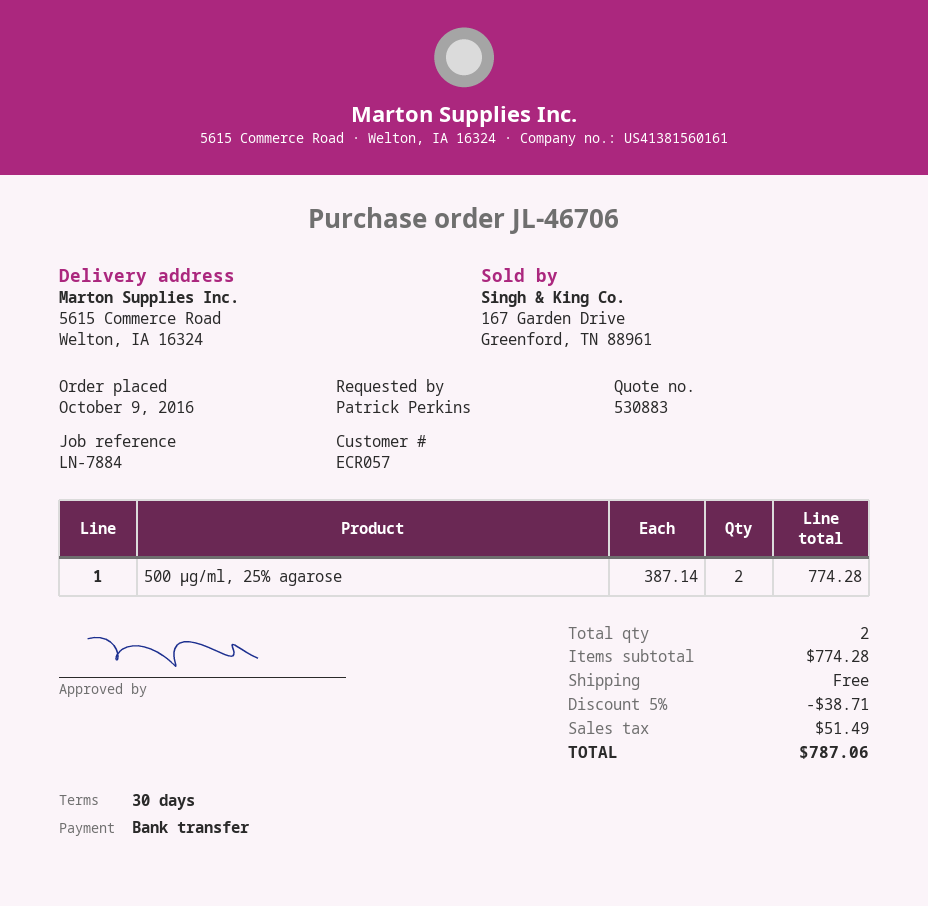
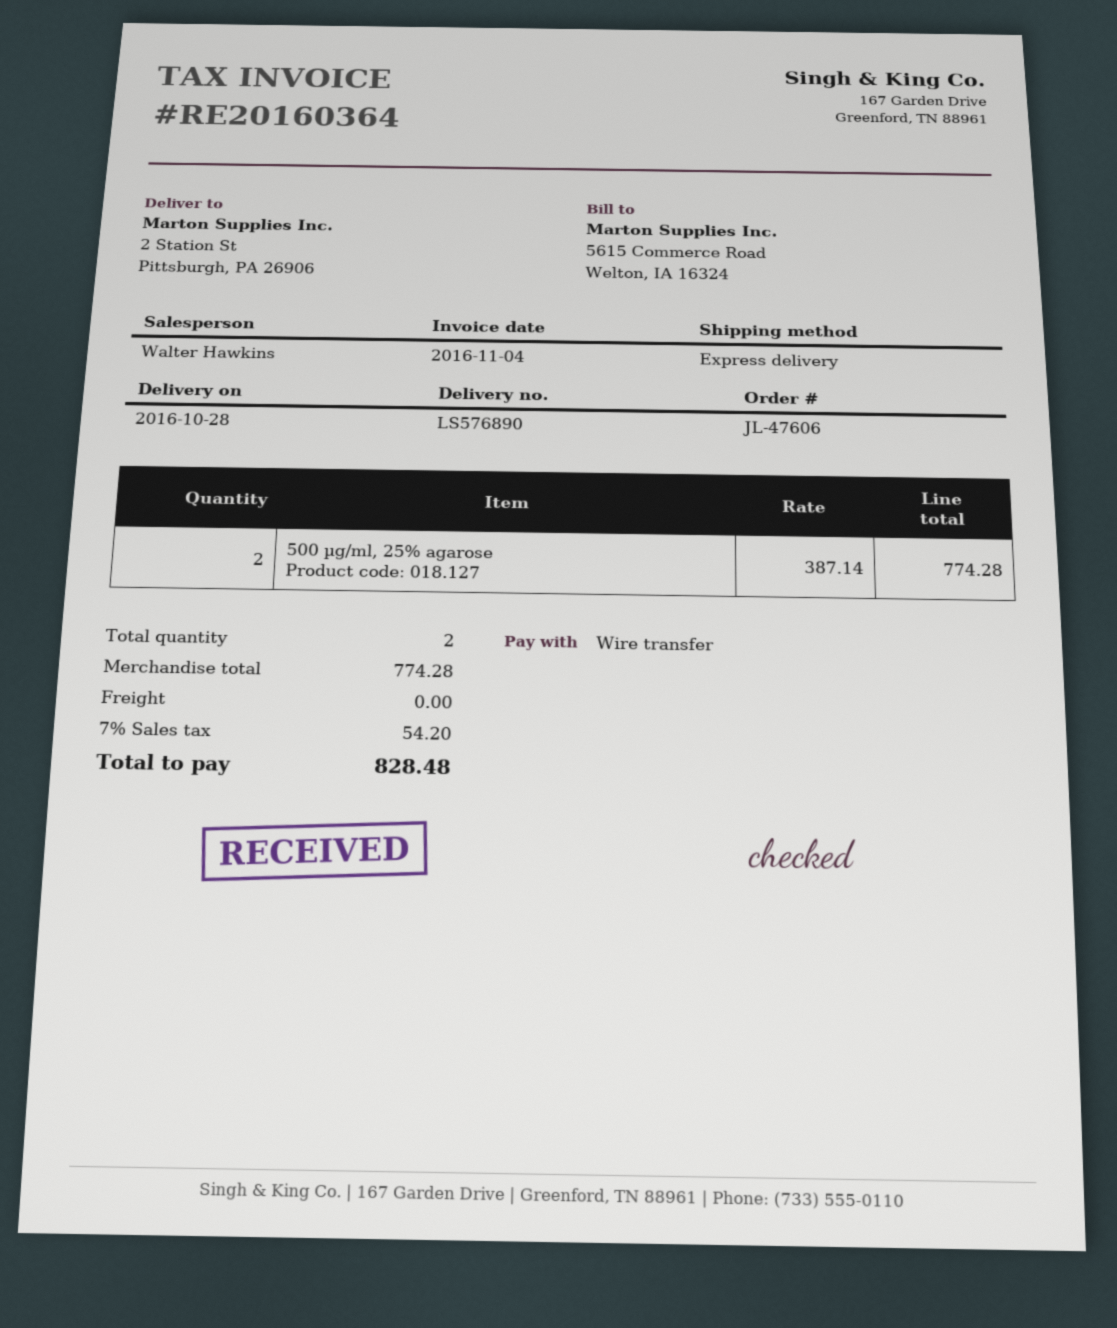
order number: JL-46706 -> JL-47606
ship to: 5615 Commerce Road, Welton, IA 16324 -> 2 Station St, Pittsburgh, PA 26906
discount: 5% = 38.71 -> none
tax: 51.49 -> 54.20
total: 787.06 -> 828.48

